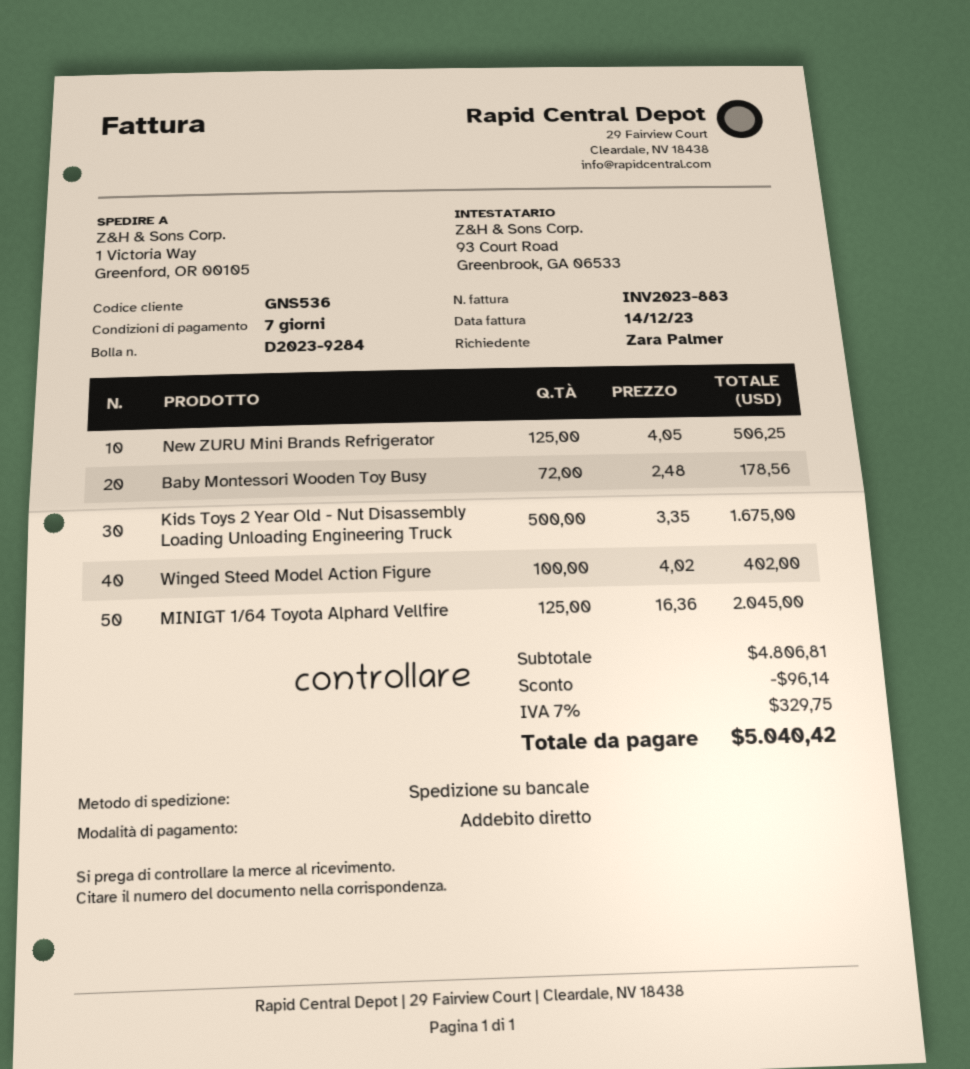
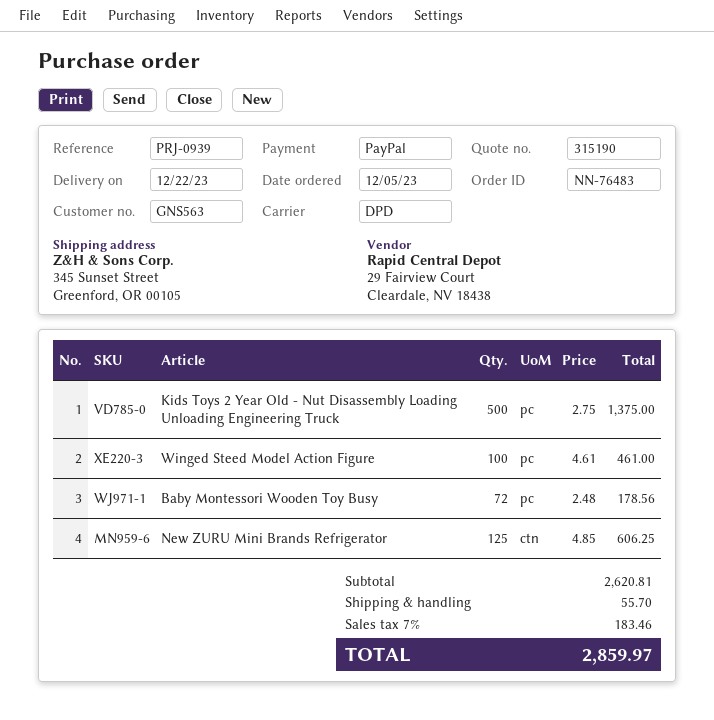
customer number: GNS536 -> GNS563
payment method: direct debit -> PayPal
shipping method: pallet freight -> DPD
ship to: 1 Victoria Way, Greenford, OR 00105 -> 345 Sunset Street, Greenford, OR 00105
New ZURU Mini Brands Refrigerator: 125 x 4.05 = 506.25 -> 125 x 4.85 = 606.25
Kids Toys 2 Year Old - Nut Disassembly Loading Unloading Engineering Truck: 500 x 3.35 = 1675.00 -> 500 x 2.75 = 1375.00
Winged Steed Model Action Figure: 100 x 4.02 = 402.00 -> 100 x 4.61 = 461.00
MINIGT 1/64 Toyota Alphard Vellfire: 125 x 16.36 = 2045.00 -> none
subtotal: 4806.81 -> 2620.81
discount: 96.14 -> none
shipping: none -> 55.70
tax: 7% = 329.75 -> 7% = 183.46
total: 5040.42 -> 2859.97

